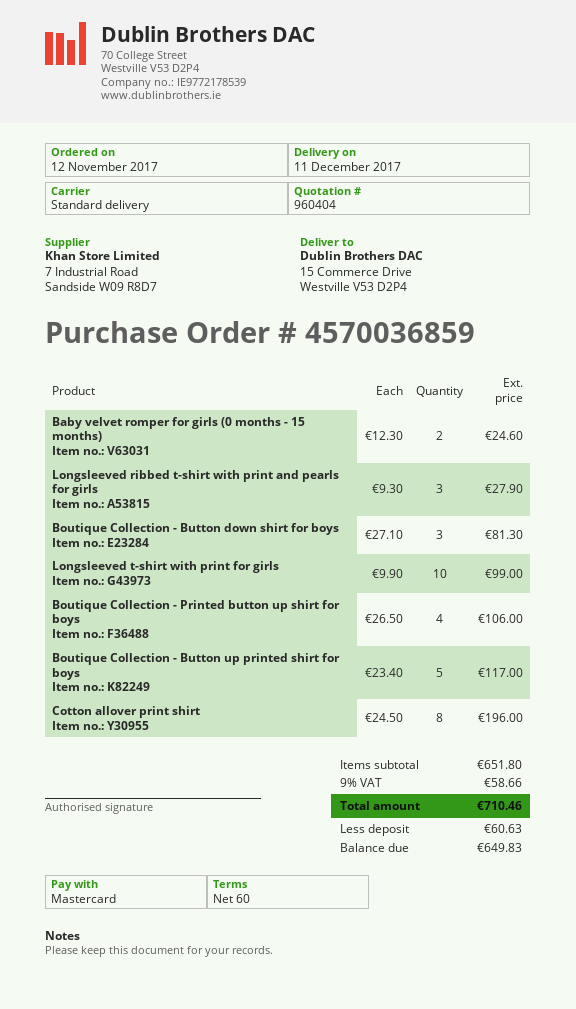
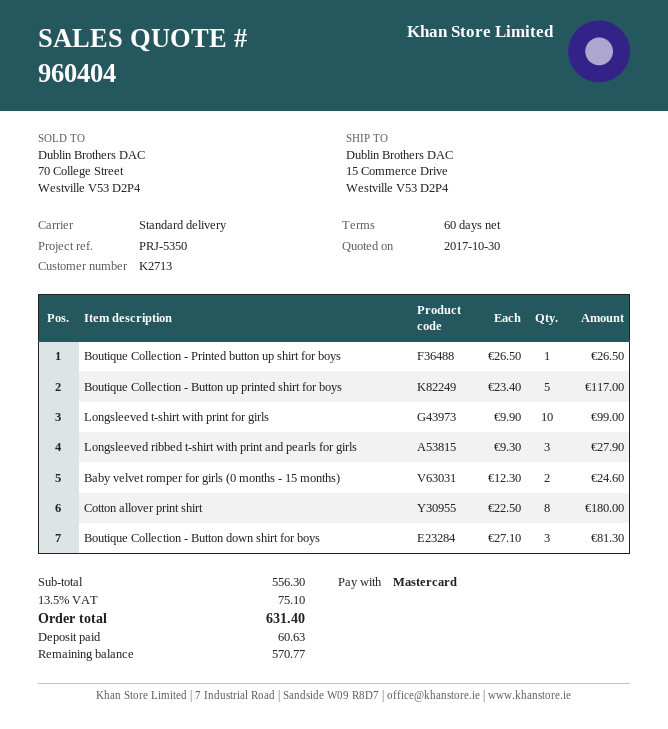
Boutique Collection - Printed button up shirt for boys: 4 x 26.50 = 106.00 -> 1 x 26.50 = 26.50
Cotton allover print shirt: 8 x 24.50 = 196.00 -> 8 x 22.50 = 180.00
subtotal: 651.80 -> 556.30
tax: 9% = 58.66 -> 13.5% = 75.10
total: 710.46 -> 631.40
balance: 649.83 -> 570.77

